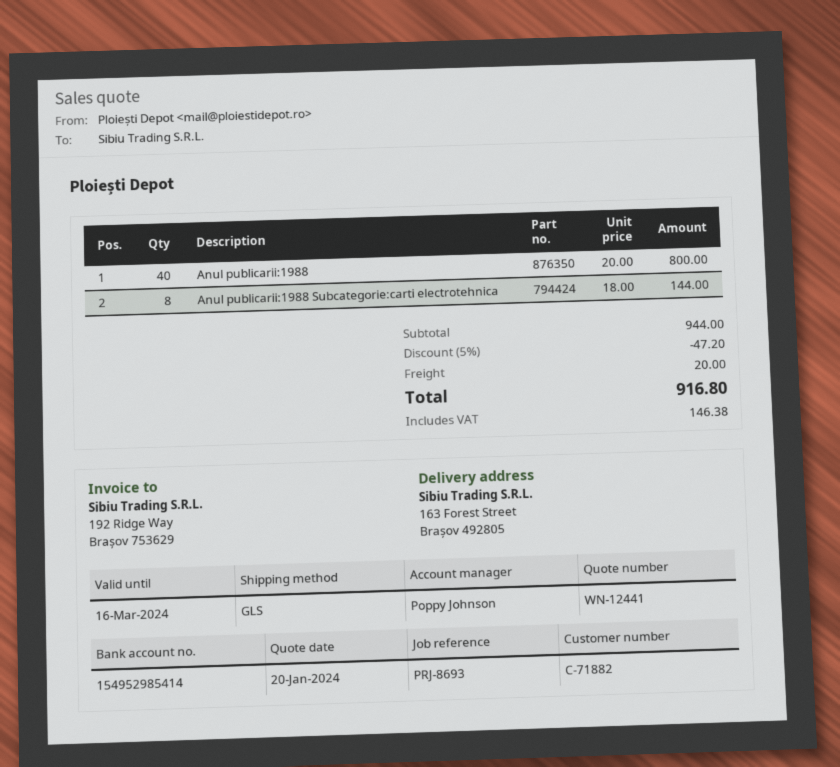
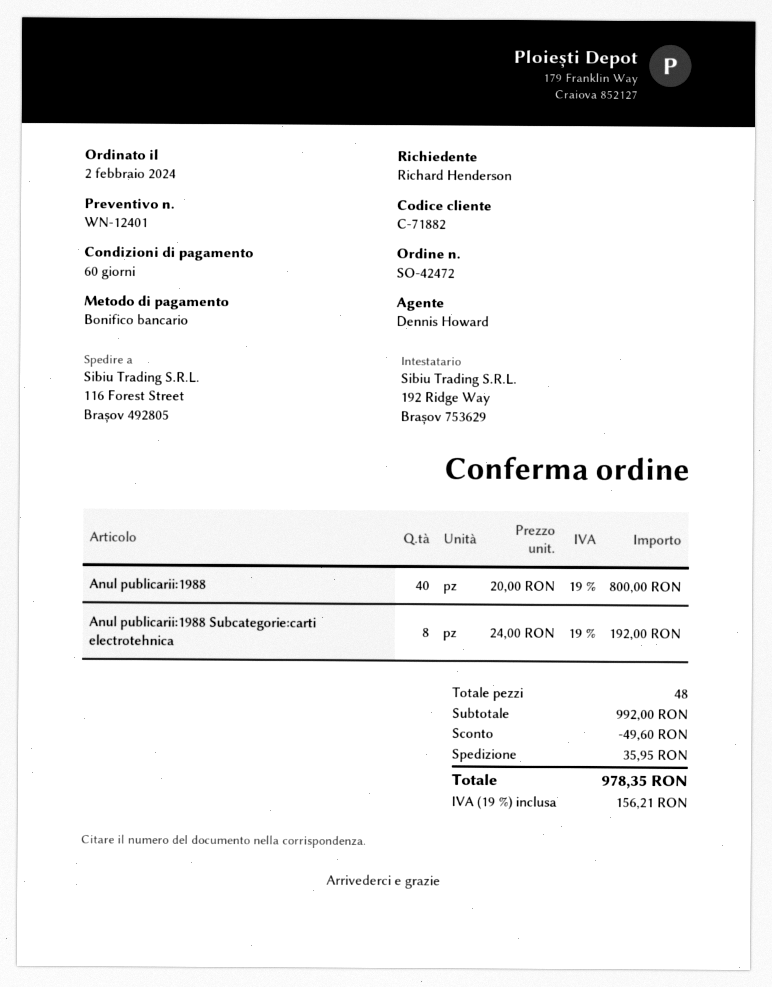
quote number: WN-12441 -> WN-12401
sales rep: Poppy Johnson -> Dennis Howard
ship to: 163 Forest Street, Brașov 492805 -> 116 Forest Street, Brașov 492805
Anul publicarii:1988 Subcategorie:carti electrotehnica: 8 x 18.00 = 144.00 -> 8 x 24.00 = 192.00
subtotal: 944.00 -> 992.00
discount: 47.20 -> 49.60
shipping: 20.00 -> 35.95
tax: 146.38 -> 156.21
total: 916.80 -> 978.35

